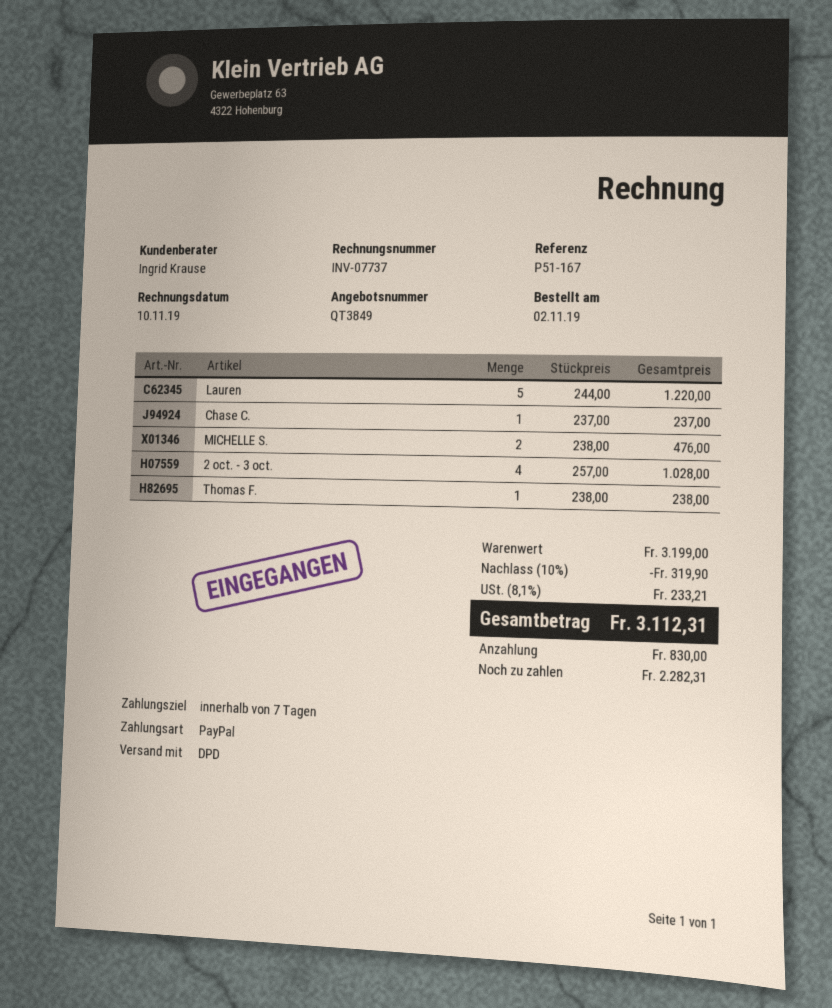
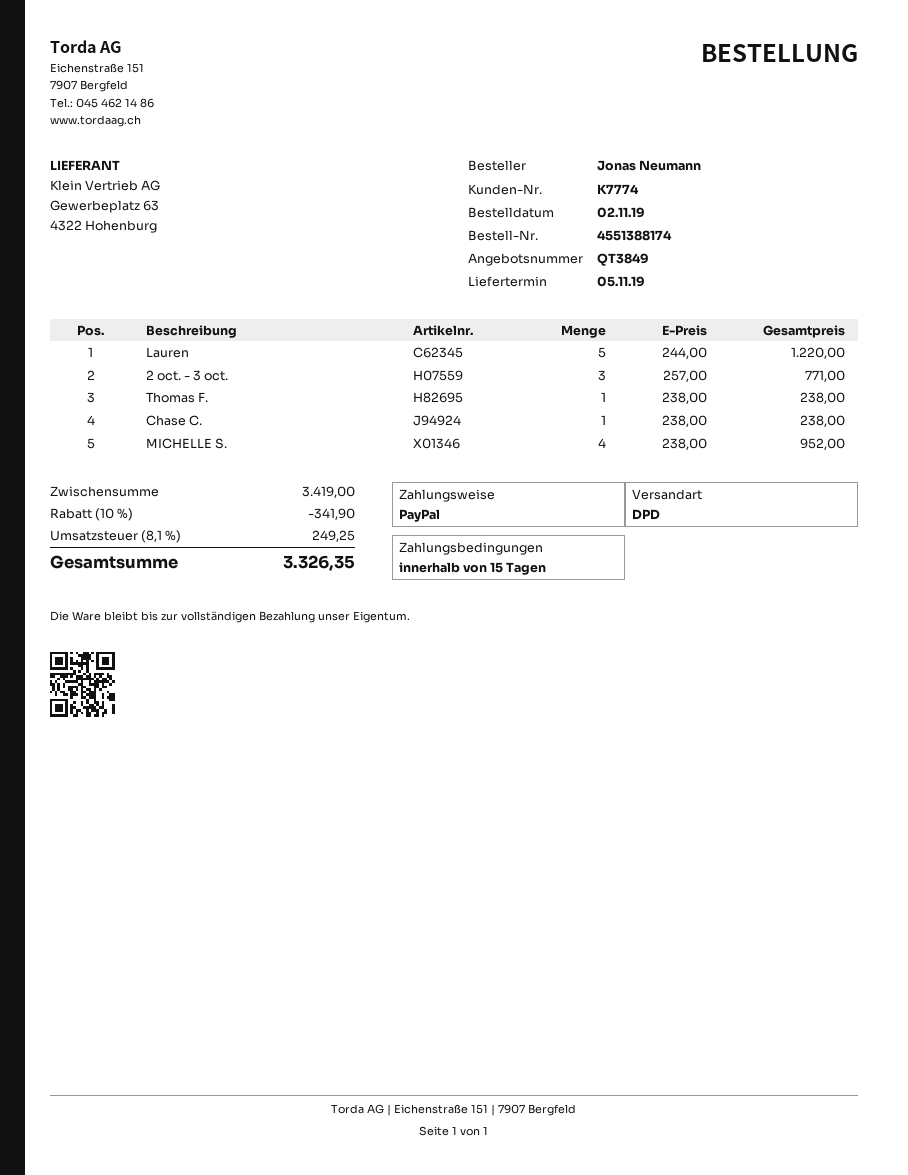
payment terms: 7 days -> 15 days
Chase C.: 1 x 237.00 = 237.00 -> 1 x 238.00 = 238.00
MICHELLE S.: 2 x 238.00 = 476.00 -> 4 x 238.00 = 952.00
2 oct. - 3 oct.: 4 x 257.00 = 1028.00 -> 3 x 257.00 = 771.00
subtotal: 3199.00 -> 3419.00
discount: 10% = 319.90 -> 10% = 341.90
tax: 8.1% = 233.21 -> 8.1% = 249.25
total: 3112.31 -> 3326.35

